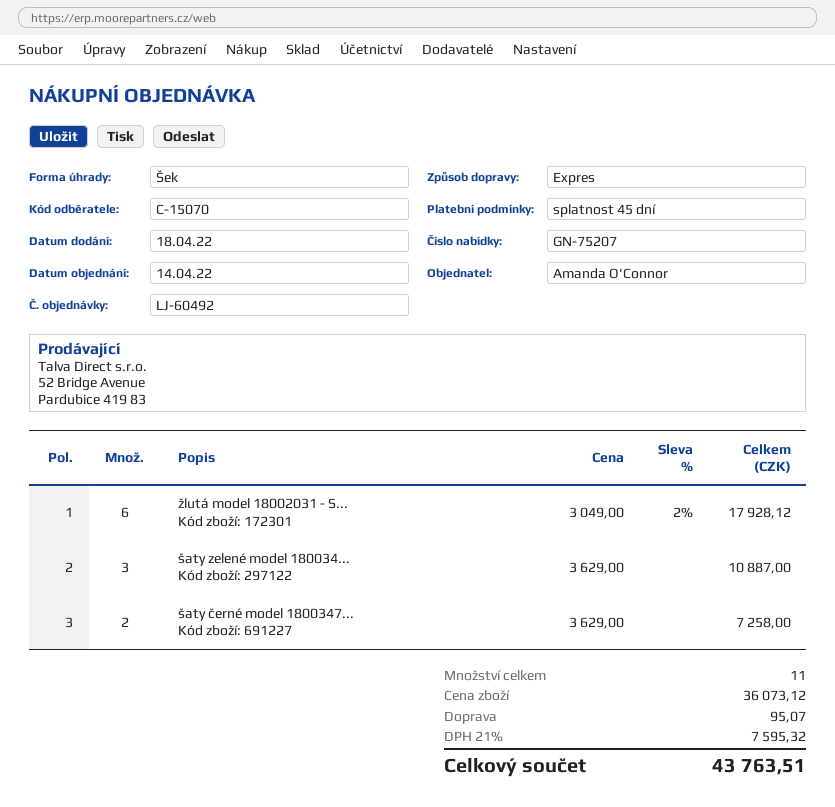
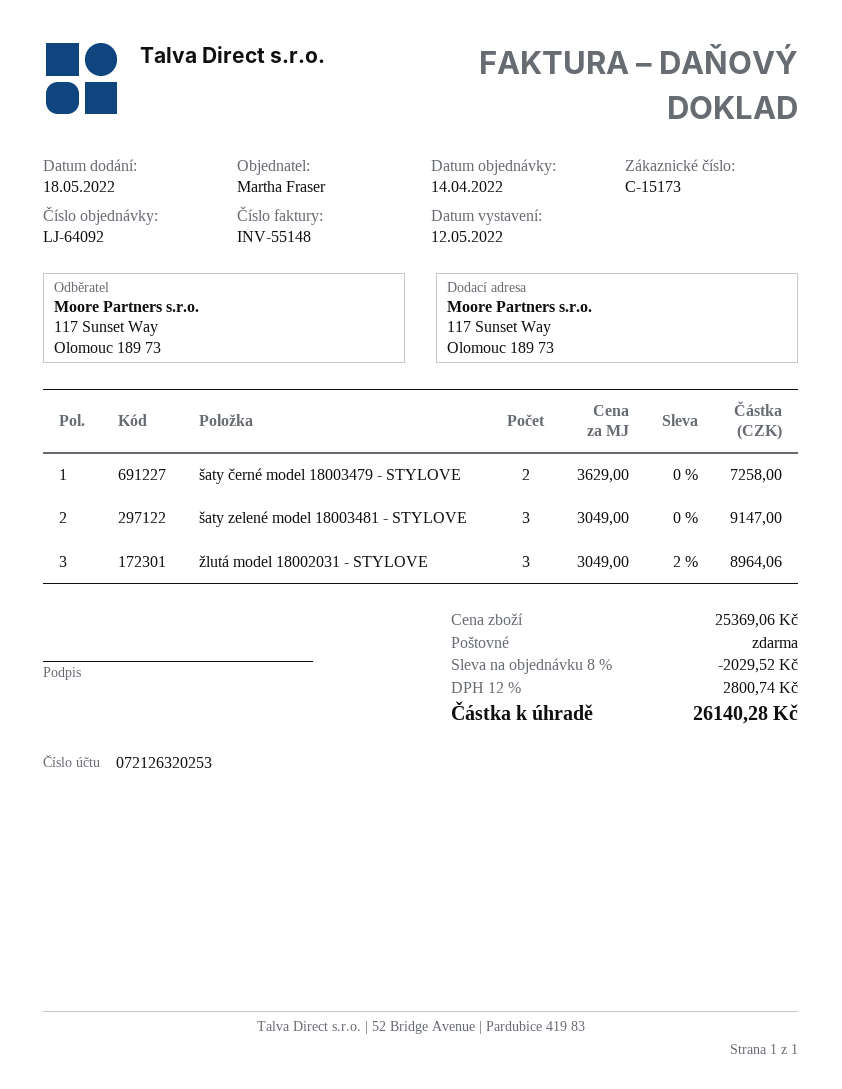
order number: LJ-60492 -> LJ-64092
delivery date: 2022-04-18 -> 2022-05-18
customer number: C-15070 -> C-15173
ordered by: Amanda O'Connor -> Martha Fraser
žlutá model 18002031 - S...: 6 x 3049.00 - 2% = 17928.12 -> 3 x 3049.00 - 2% = 8964.06
šaty zelené model 180034...: 3 x 3629.00 = 10887.00 -> 3 x 3049.00 = 9147.00
subtotal: 36073.12 -> 25369.06
discount: none -> 8% = 2029.52
shipping: 95.07 -> 0.00
tax: 21% = 7595.32 -> 12% = 2800.74
total: 43763.51 -> 26140.28

